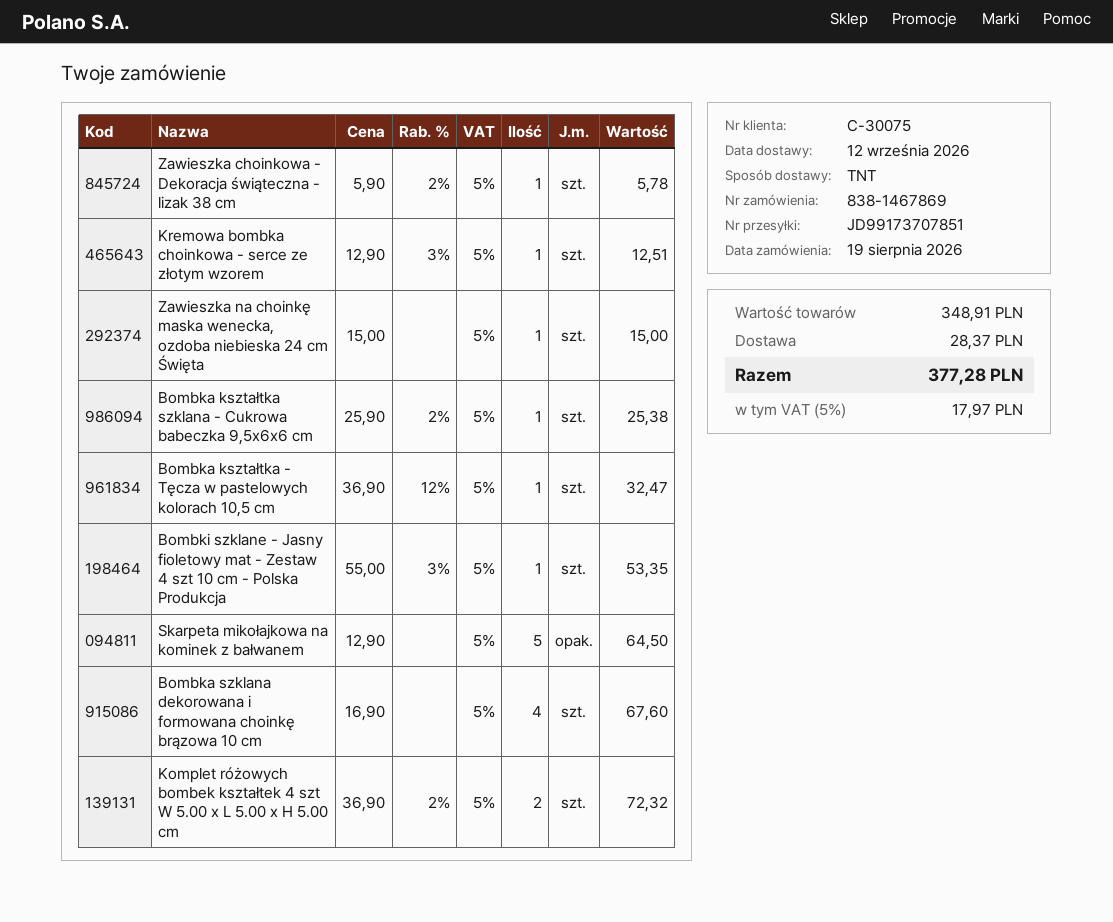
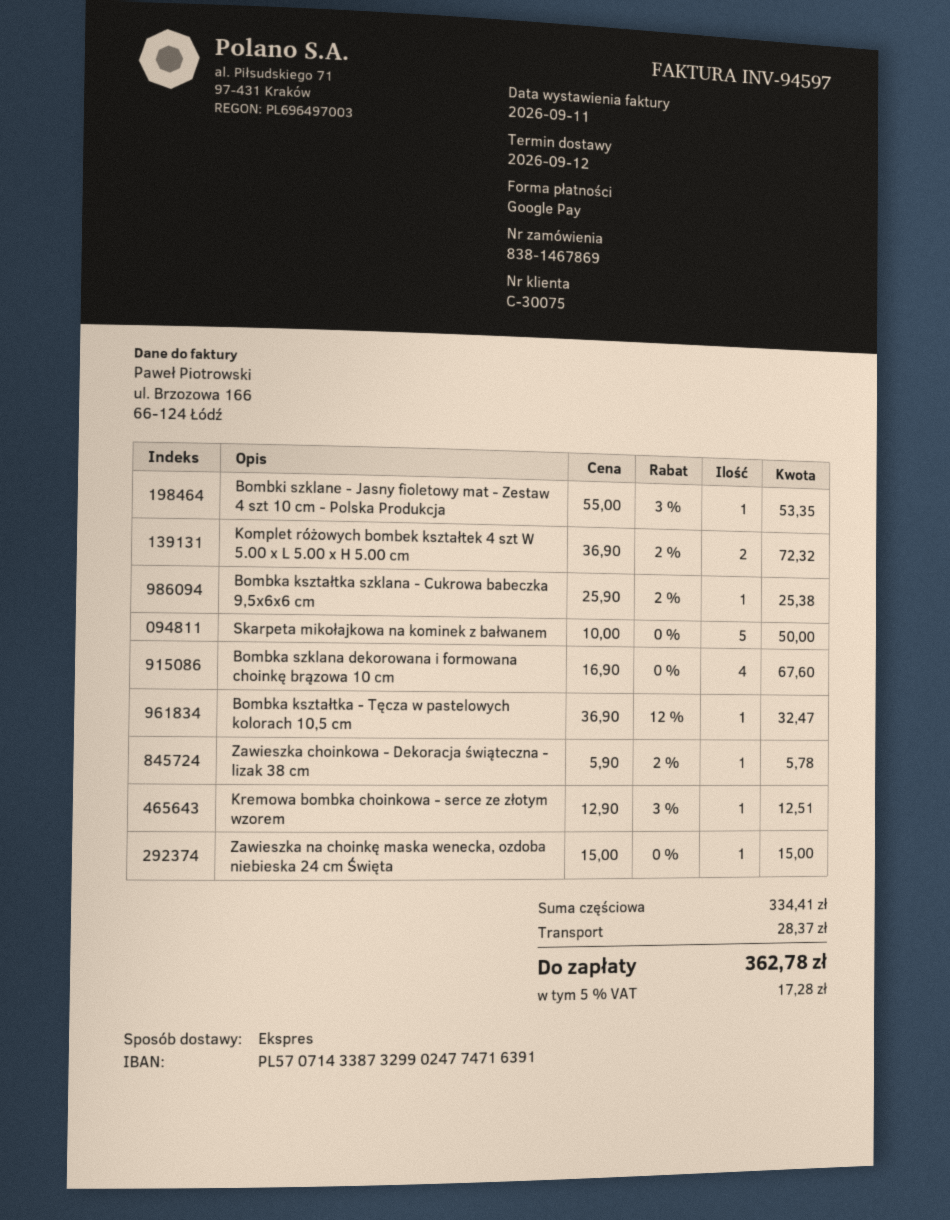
shipping method: TNT -> express
Skarpeta mikołajkowa na kominek z bałwanem: 5 x 12.90 = 64.50 -> 5 x 10.00 = 50.00
subtotal: 348.91 -> 334.41
tax: 5% = 17.97 -> 5% = 17.28
total: 377.28 -> 362.78

